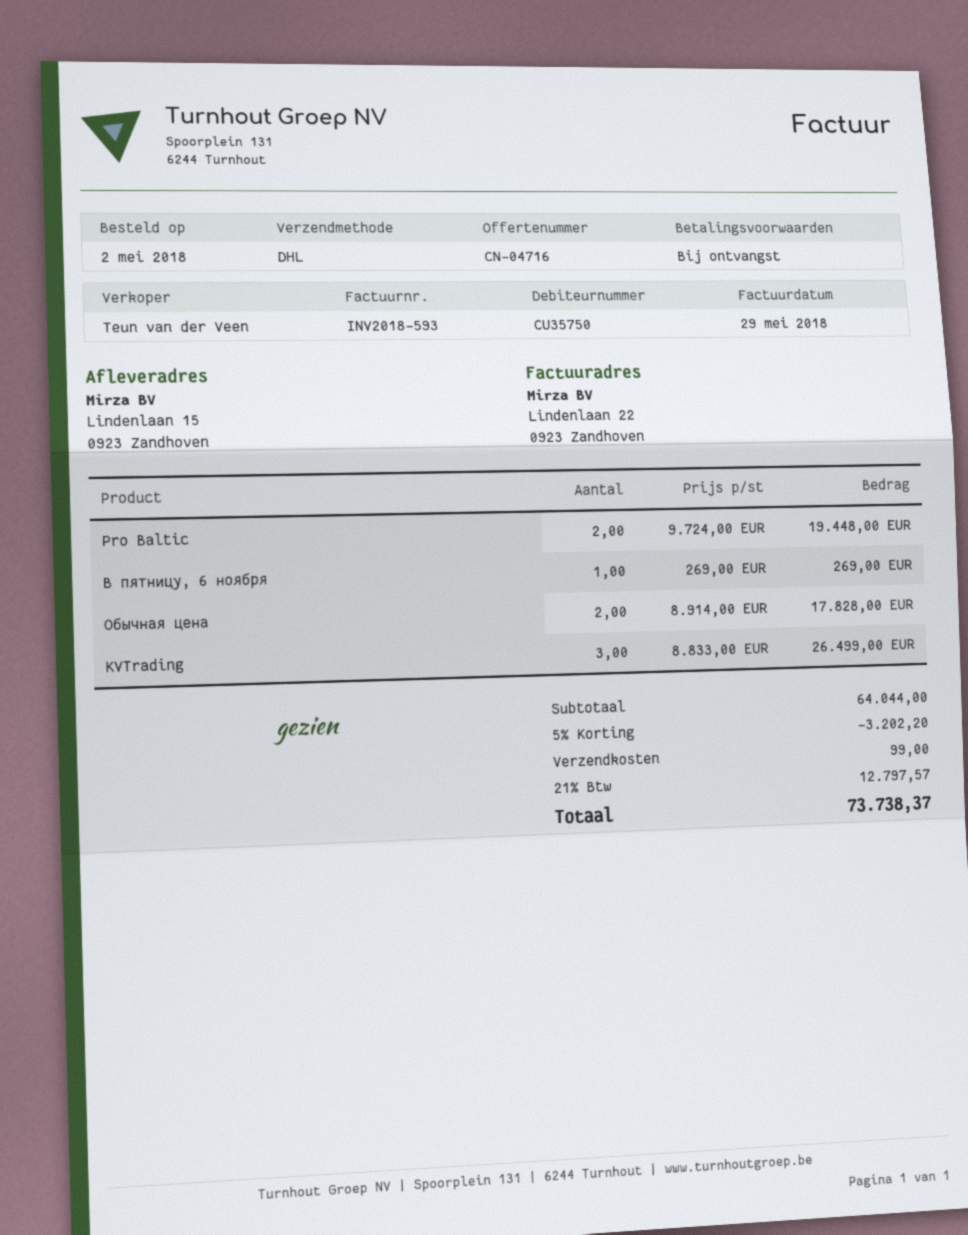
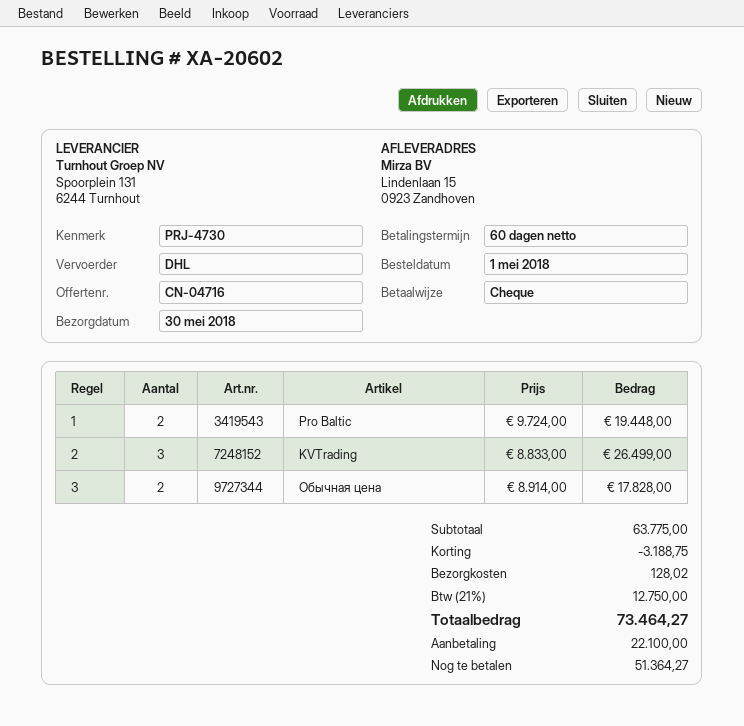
order date: 2018-05-02 -> 2018-05-01
payment terms: on receipt -> 60 days
В пятницу, 6 ноября: 1 x 269.00 = 269.00 -> none
subtotal: 64044.00 -> 63775.00
discount: 3202.20 -> 3188.75
shipping: 99.00 -> 128.02
tax: 21% = 12797.57 -> 21% = 12750.00
total: 73738.37 -> 73464.27

